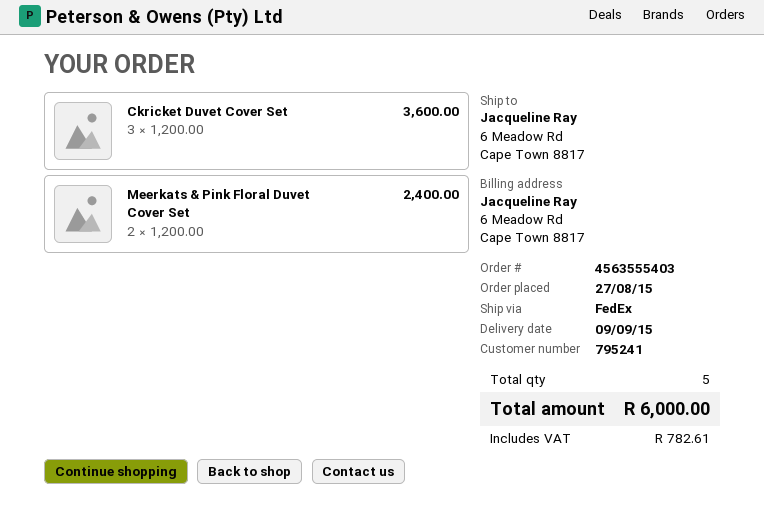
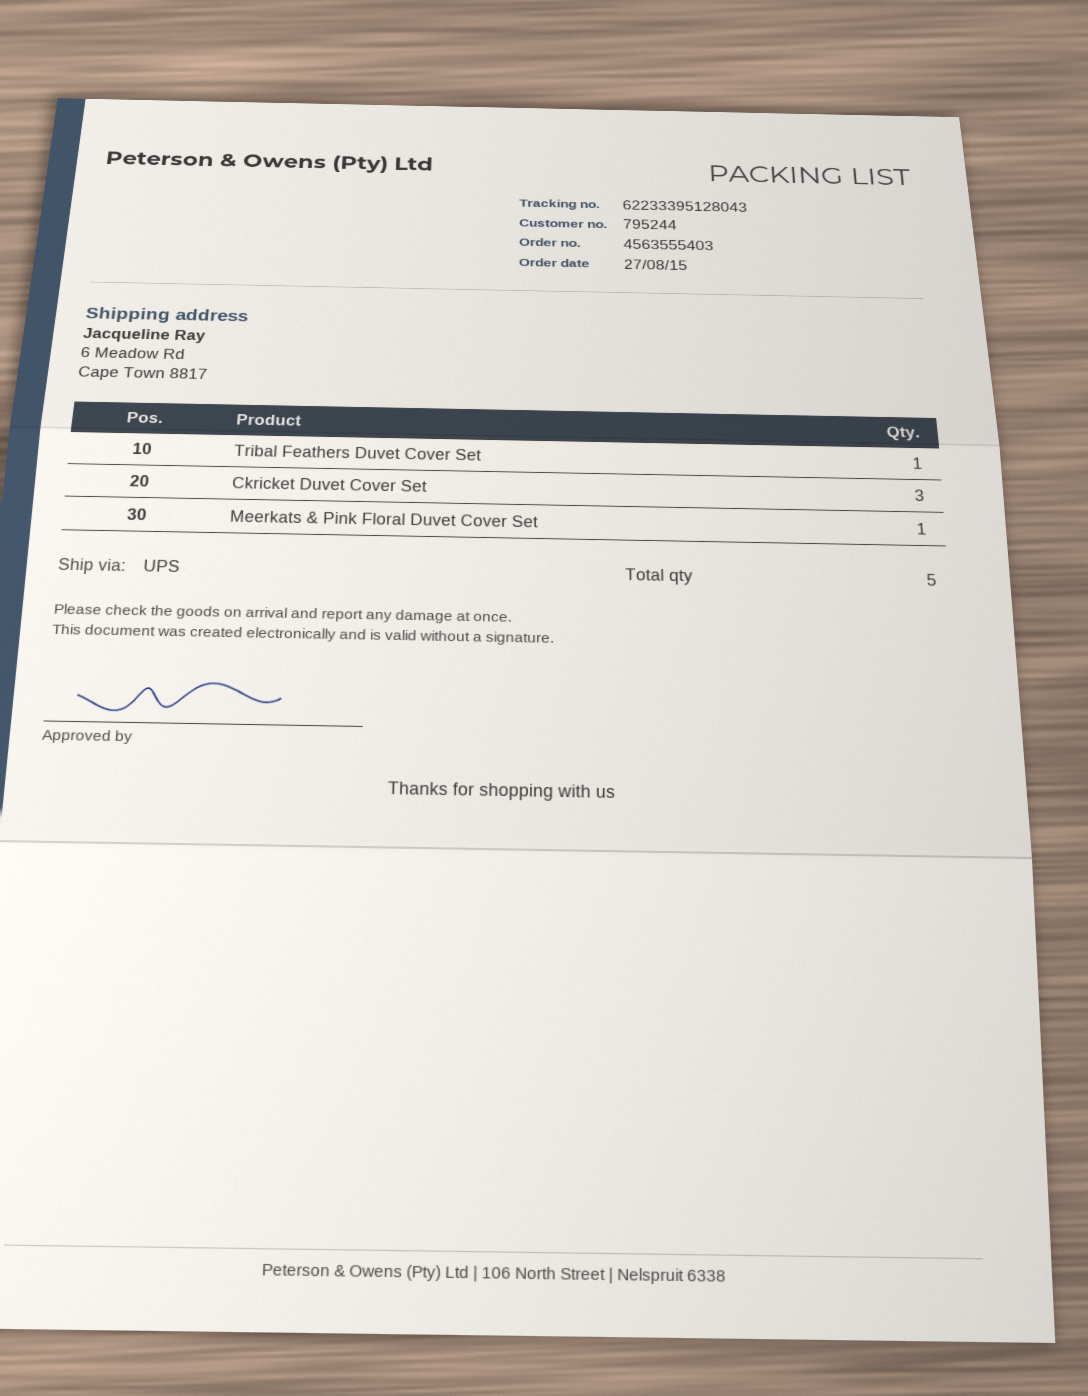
customer number: 795241 -> 795244
shipping method: FedEx -> UPS
Meerkats & Pink Floral Duvet Cover Set: 2 -> 1
Tribal Feathers Duvet Cover Set: none -> 1

